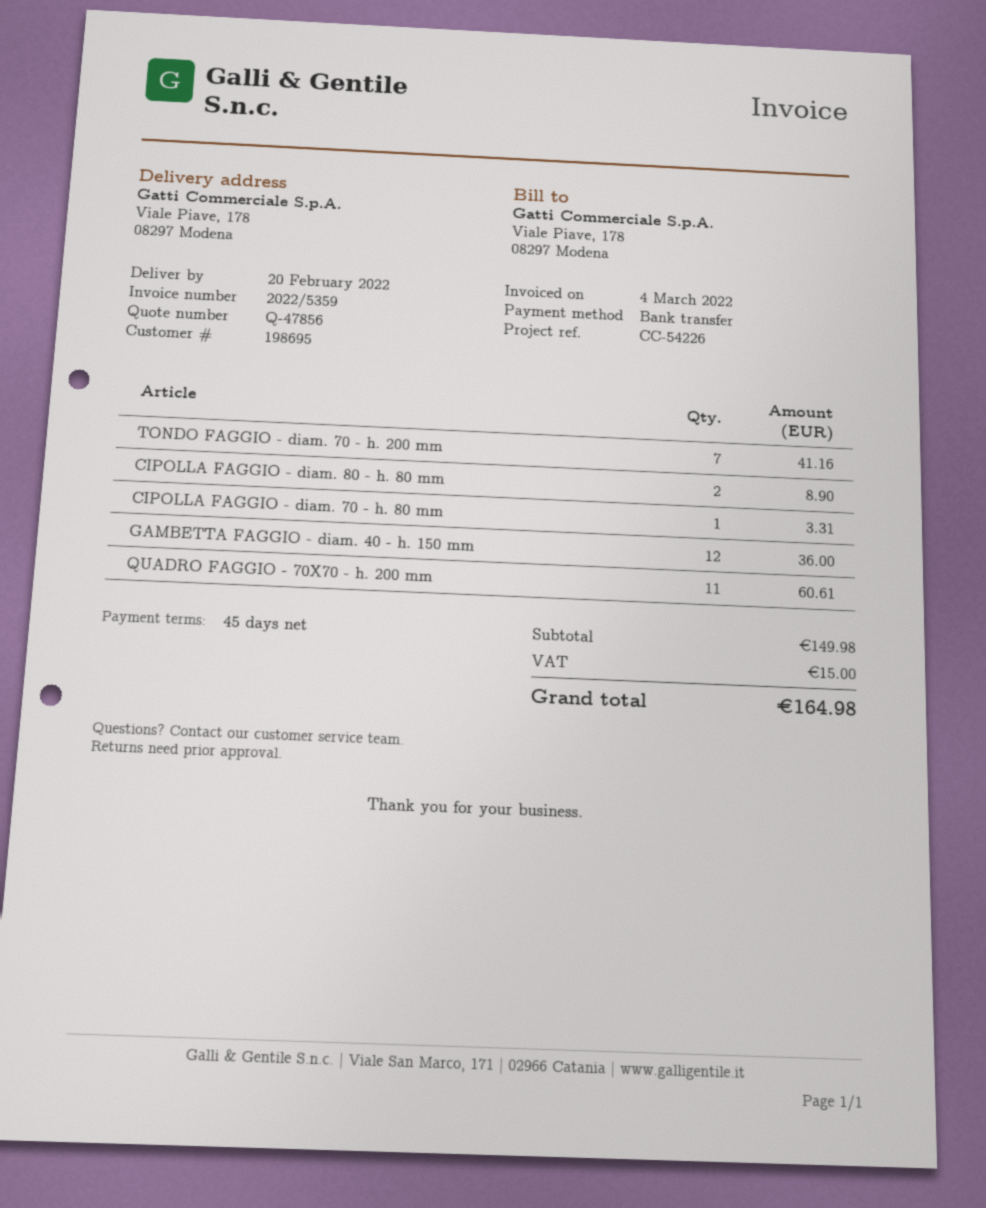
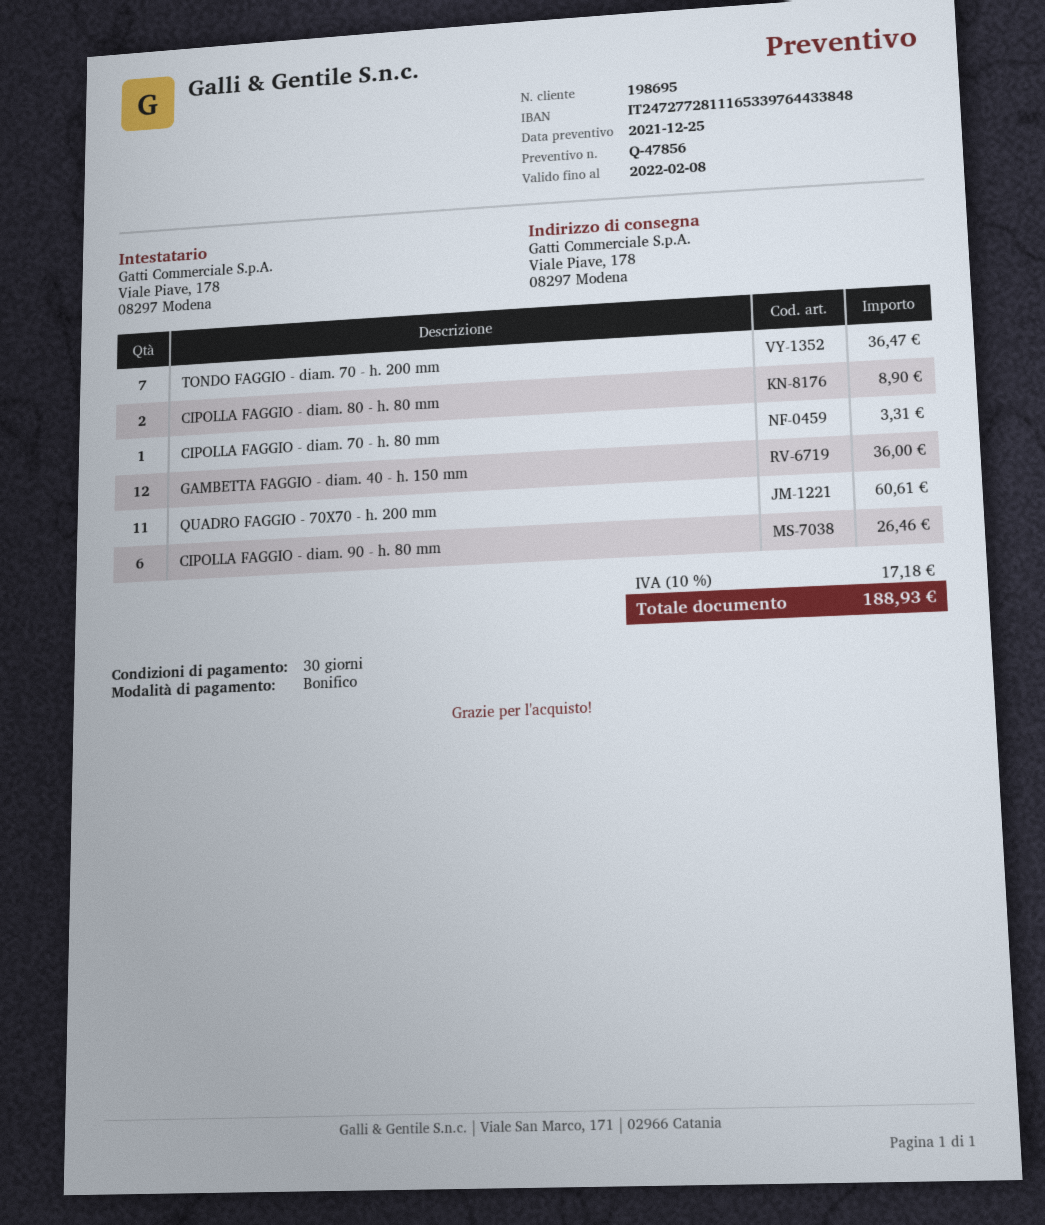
payment terms: 45 days -> 30 days
TONDO FAGGIO - diam. 70 - h. 200 mm: 7 for 41.16 -> 7 for 36.47
CIPOLLA FAGGIO - diam. 90 - h. 80 mm: none -> 6 for 26.46
tax: 15.00 -> 17.18
total: 164.98 -> 188.93

